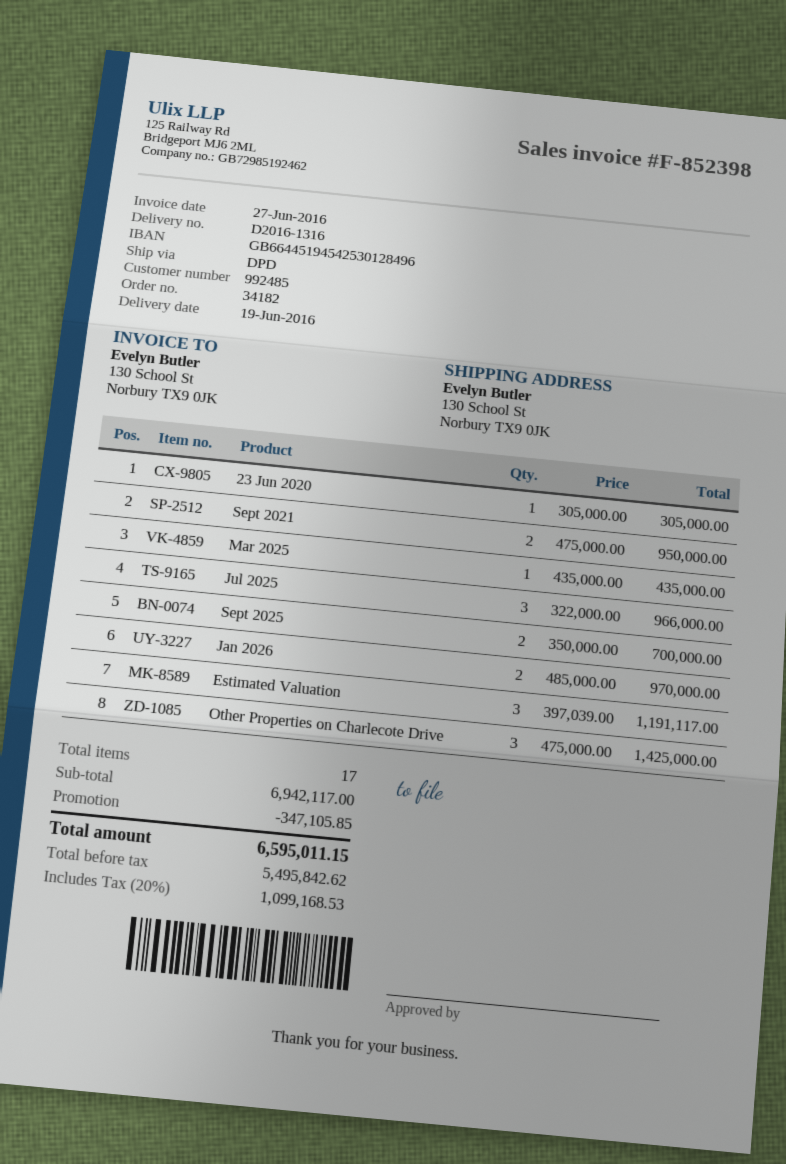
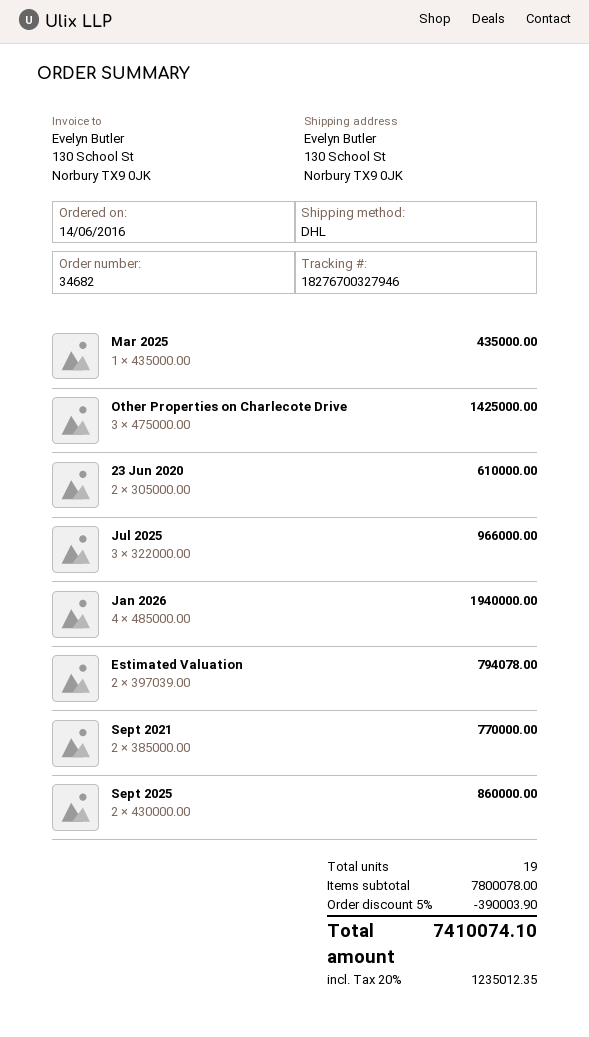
order number: 34182 -> 34682
shipping method: DPD -> DHL
23 Jun 2020: 1 x 305000.00 = 305000.00 -> 2 x 305000.00 = 610000.00
Sept 2021: 2 x 475000.00 = 950000.00 -> 2 x 385000.00 = 770000.00
Sept 2025: 2 x 350000.00 = 700000.00 -> 2 x 430000.00 = 860000.00
Jan 2026: 2 x 485000.00 = 970000.00 -> 4 x 485000.00 = 1940000.00
Estimated Valuation: 3 x 397039.00 = 1191117.00 -> 2 x 397039.00 = 794078.00
total quantity: 17 -> 19
subtotal: 6942117.00 -> 7800078.00
discount: 347105.85 -> 390003.90
tax: 20% = 1099168.53 -> 20% = 1235012.35
total: 6595011.15 -> 7410074.10

